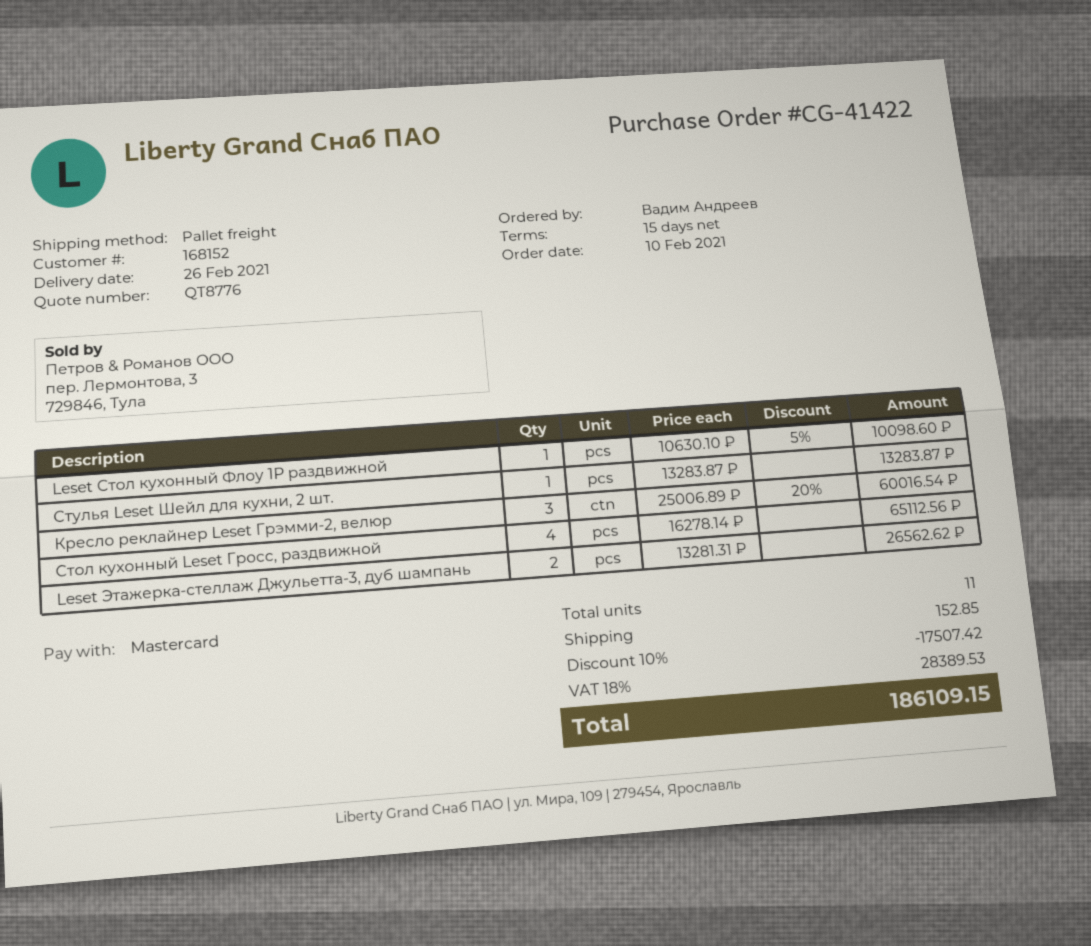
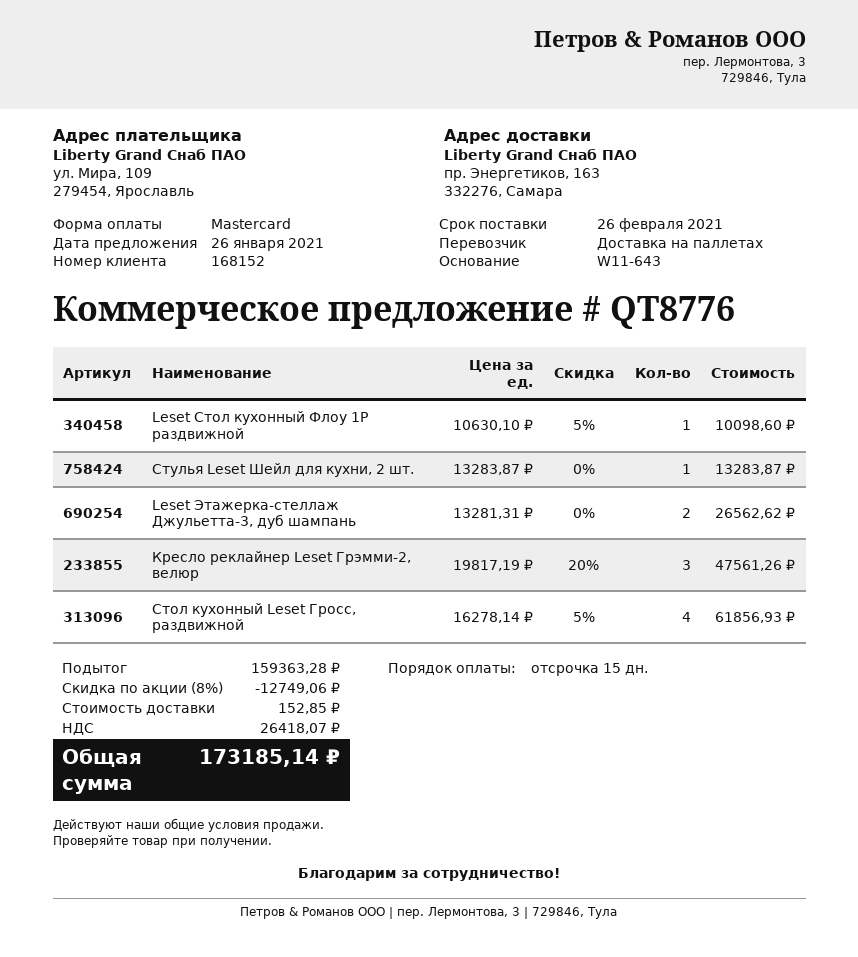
Кресло реклайнер Leset Грэмми-2, велюр: 3 x 25006.89 - 20% = 60016.54 -> 3 x 19817.19 - 20% = 47561.26
Стол кухонный Leset Гросс, раздвижной: 4 x 16278.14 = 65112.56 -> 4 x 16278.14 - 5% = 61856.93
discount: 10% = 17507.42 -> 8% = 12749.06
tax: 28389.53 -> 26418.07
total: 186109.15 -> 173185.14

